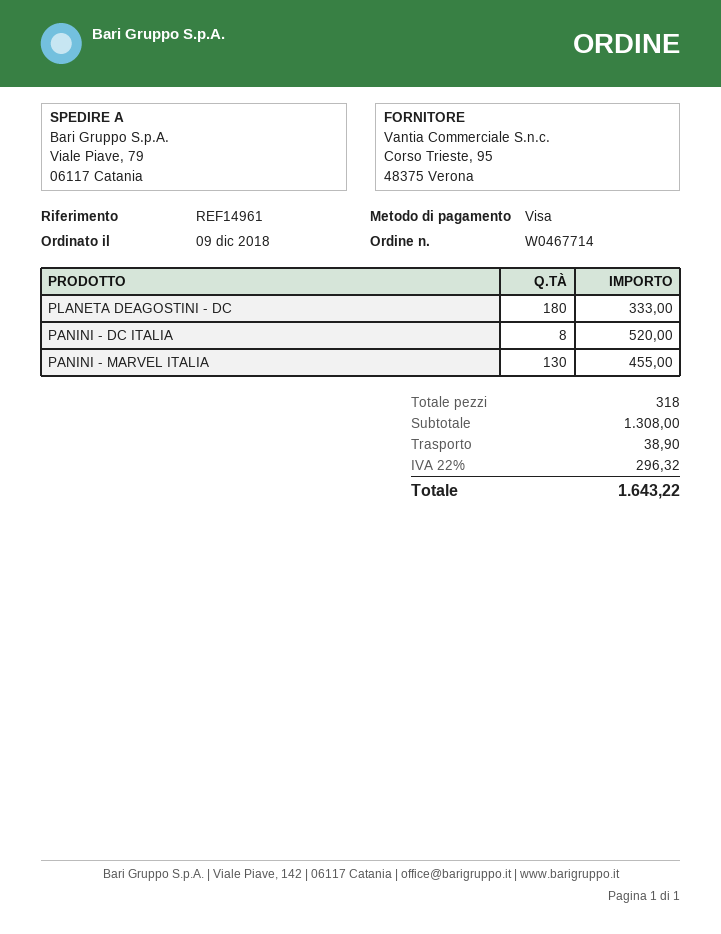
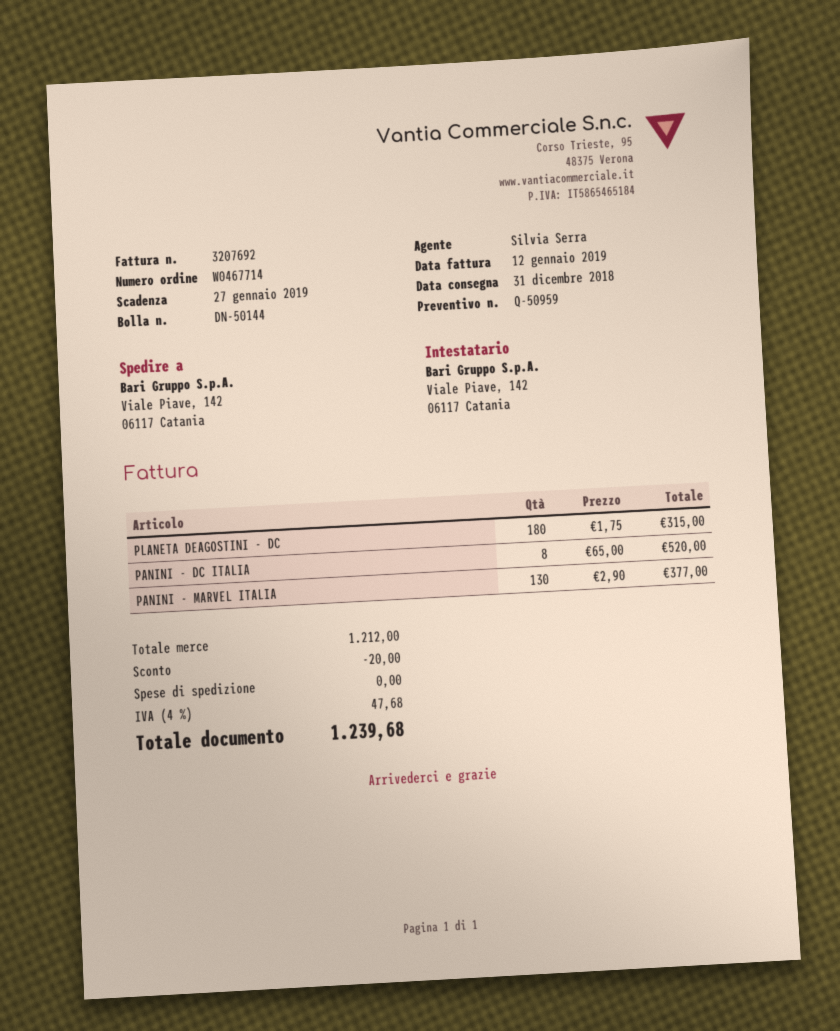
ship to: Viale Piave, 79, 06117 Catania -> Viale Piave, 142, 06117 Catania
PLANETA DEAGOSTINI - DC: 180 for 333.00 -> 180 for 315.00
PANINI - MARVEL ITALIA: 130 for 455.00 -> 130 for 377.00
subtotal: 1308.00 -> 1212.00
discount: none -> 20.00
shipping: 38.90 -> 0.00
tax: 22% = 296.32 -> 4% = 47.68
total: 1643.22 -> 1239.68

